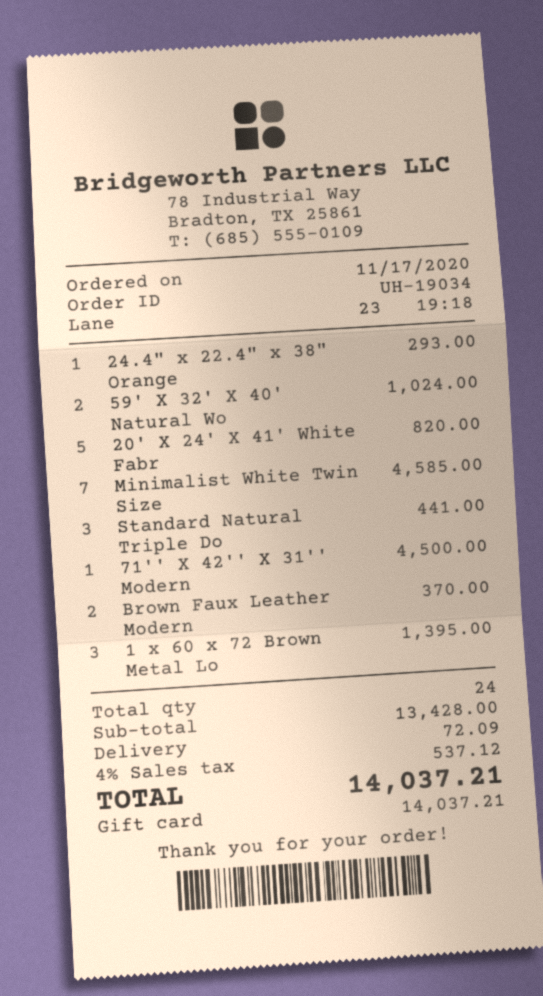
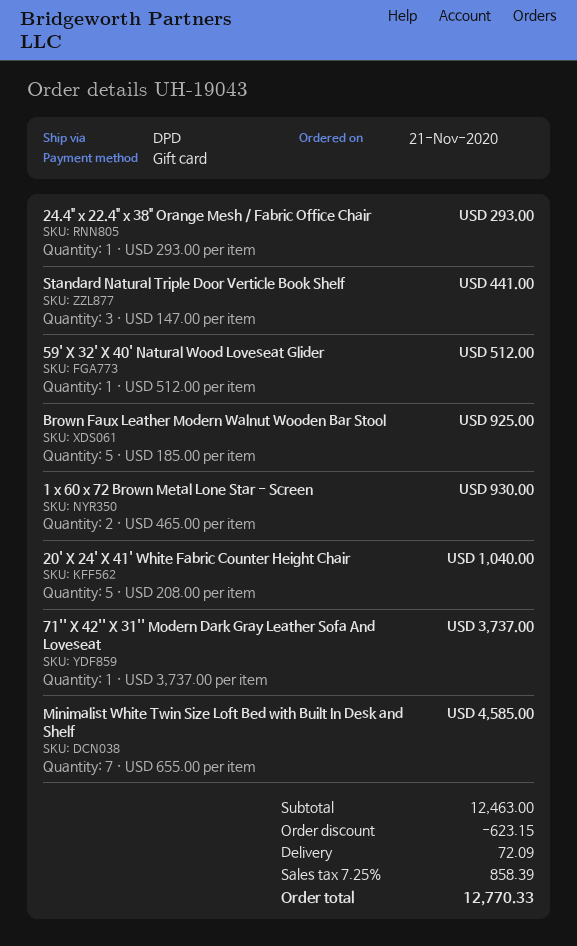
order number: UH-19034 -> UH-19043
order date: 2020-11-17 -> 2020-11-21
59' X 32' X 40' Natural Wo: 2 for 1024.00 -> 1 for 512.00
20' X 24' X 41' White Fabr: 5 for 820.00 -> 5 for 1040.00
71'' X 42'' X 31'' Modern: 1 for 4500.00 -> 1 for 3737.00
Brown Faux Leather Modern: 2 for 370.00 -> 5 for 925.00
1 x 60 x 72 Brown Metal Lo: 3 for 1395.00 -> 2 for 930.00
subtotal: 13428.00 -> 12463.00
discount: none -> 623.15
tax: 4% = 537.12 -> 7.25% = 858.39
total: 14037.21 -> 12770.33

